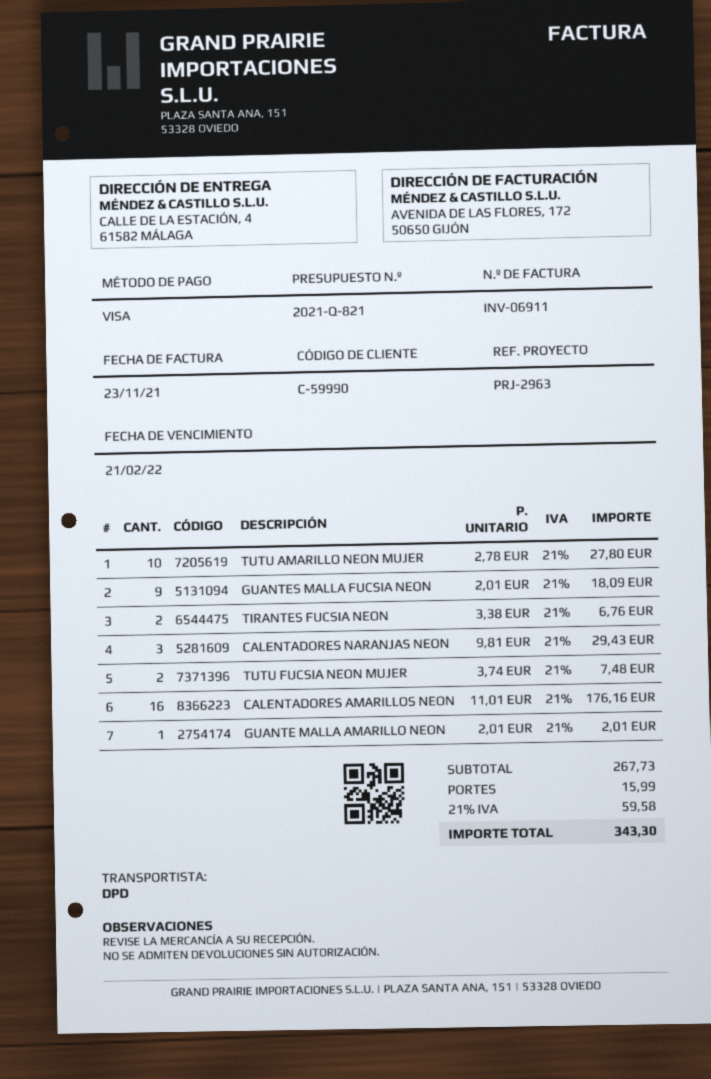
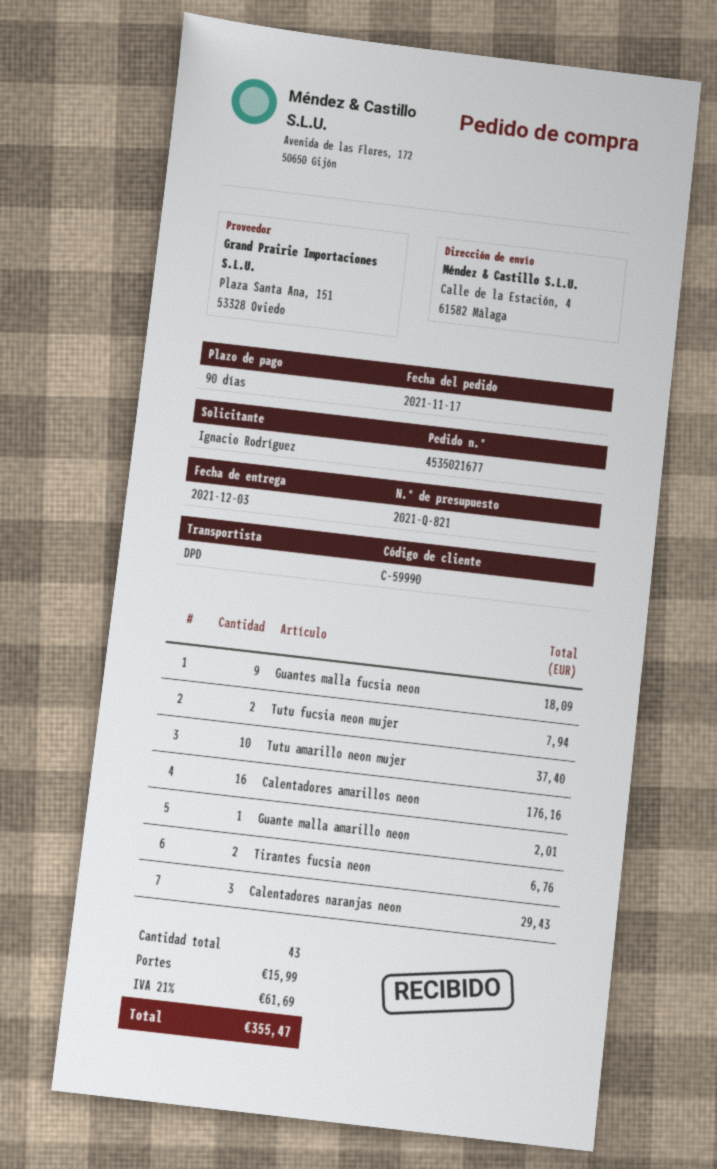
TUTU AMARILLO NEON MUJER: 10 for 27.80 -> 10 for 37.40
TUTU FUCSIA NEON MUJER: 2 for 7.48 -> 2 for 7.94
tax: 21% = 59.58 -> 21% = 61.69
total: 343.30 -> 355.47

